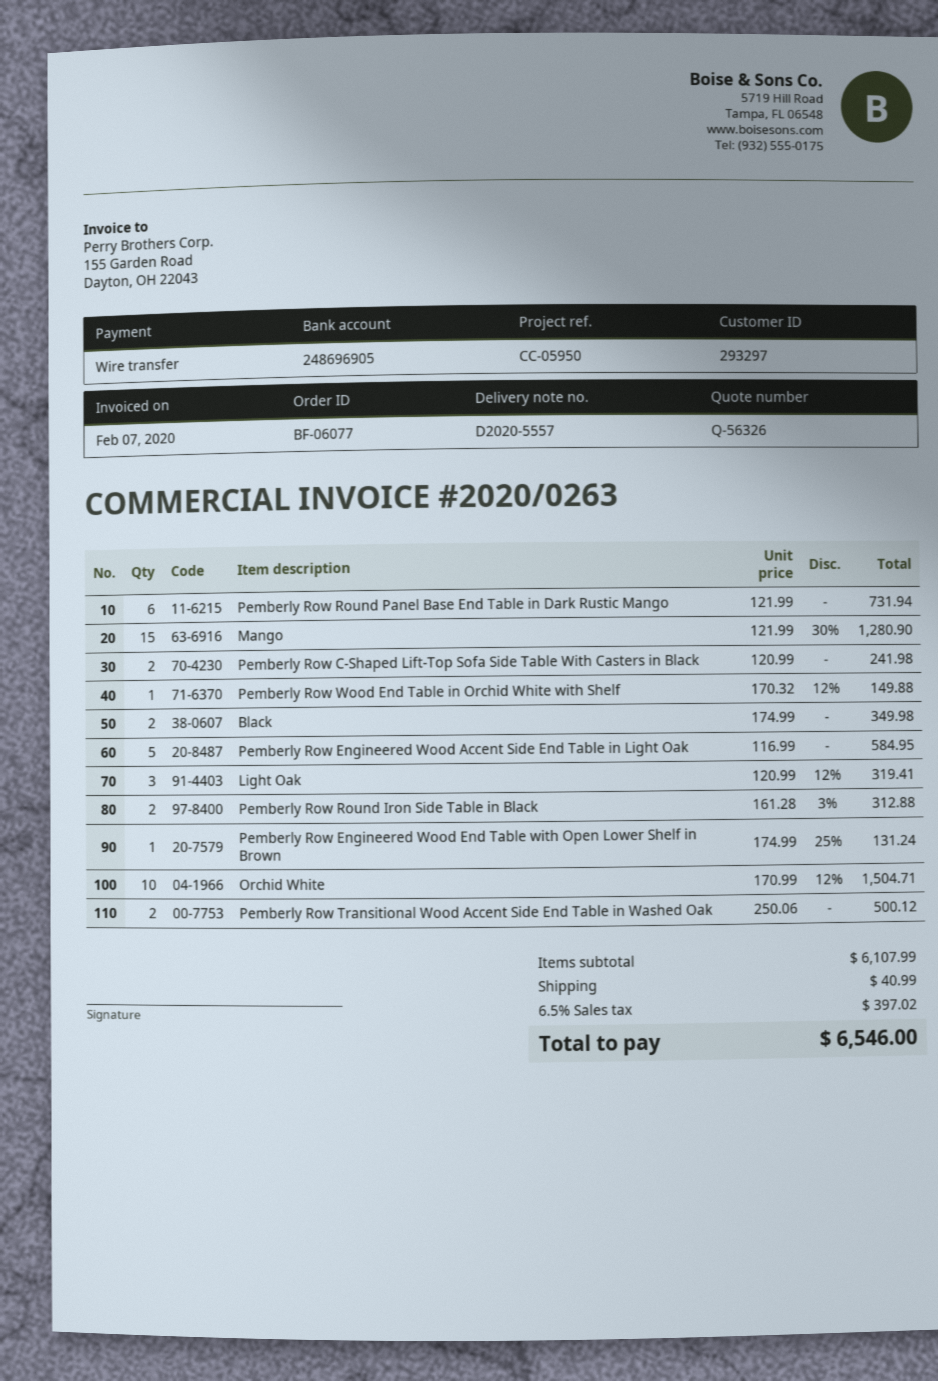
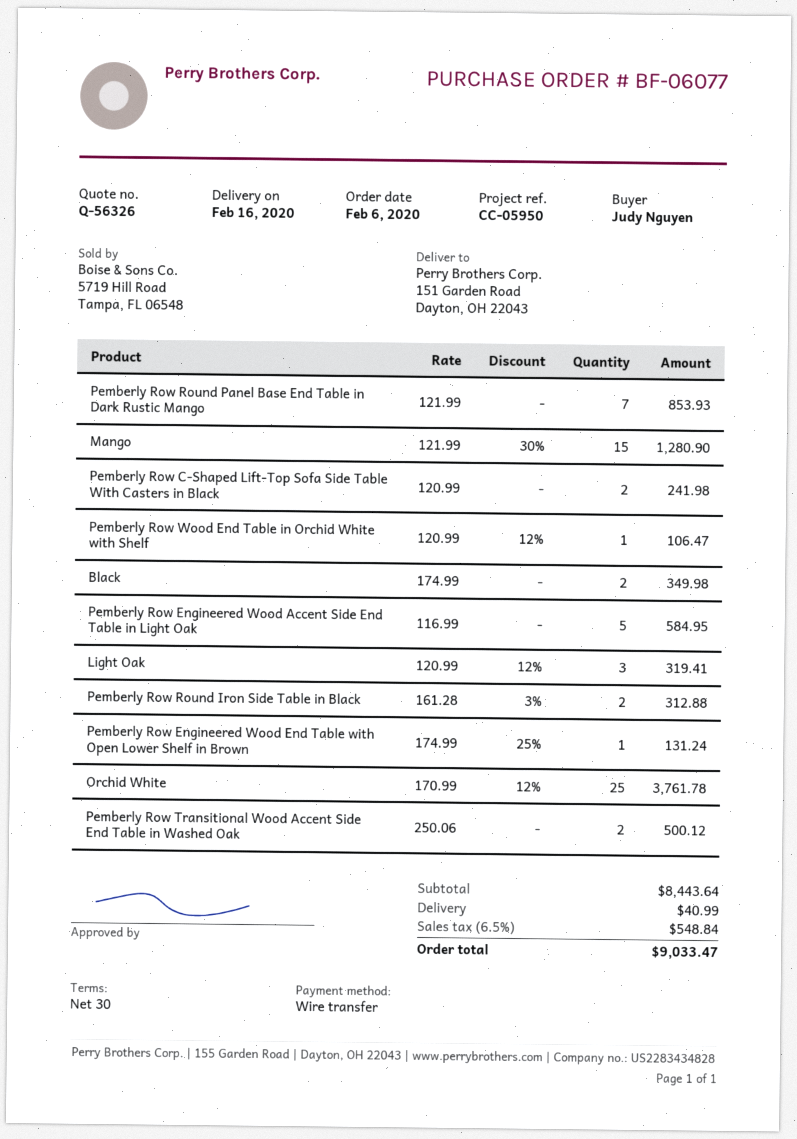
Pemberly Row Round Panel Base End Table in Dark Rustic Mango: 6 x 121.99 = 731.94 -> 7 x 121.99 = 853.93
Pemberly Row Wood End Table in Orchid White with Shelf: 1 x 170.32 - 12% = 149.88 -> 1 x 120.99 - 12% = 106.47
Orchid White: 10 x 170.99 - 12% = 1504.71 -> 25 x 170.99 - 12% = 3761.78
subtotal: 6107.99 -> 8443.64
tax: 6.5% = 397.02 -> 6.5% = 548.84
total: 6546.00 -> 9033.47

